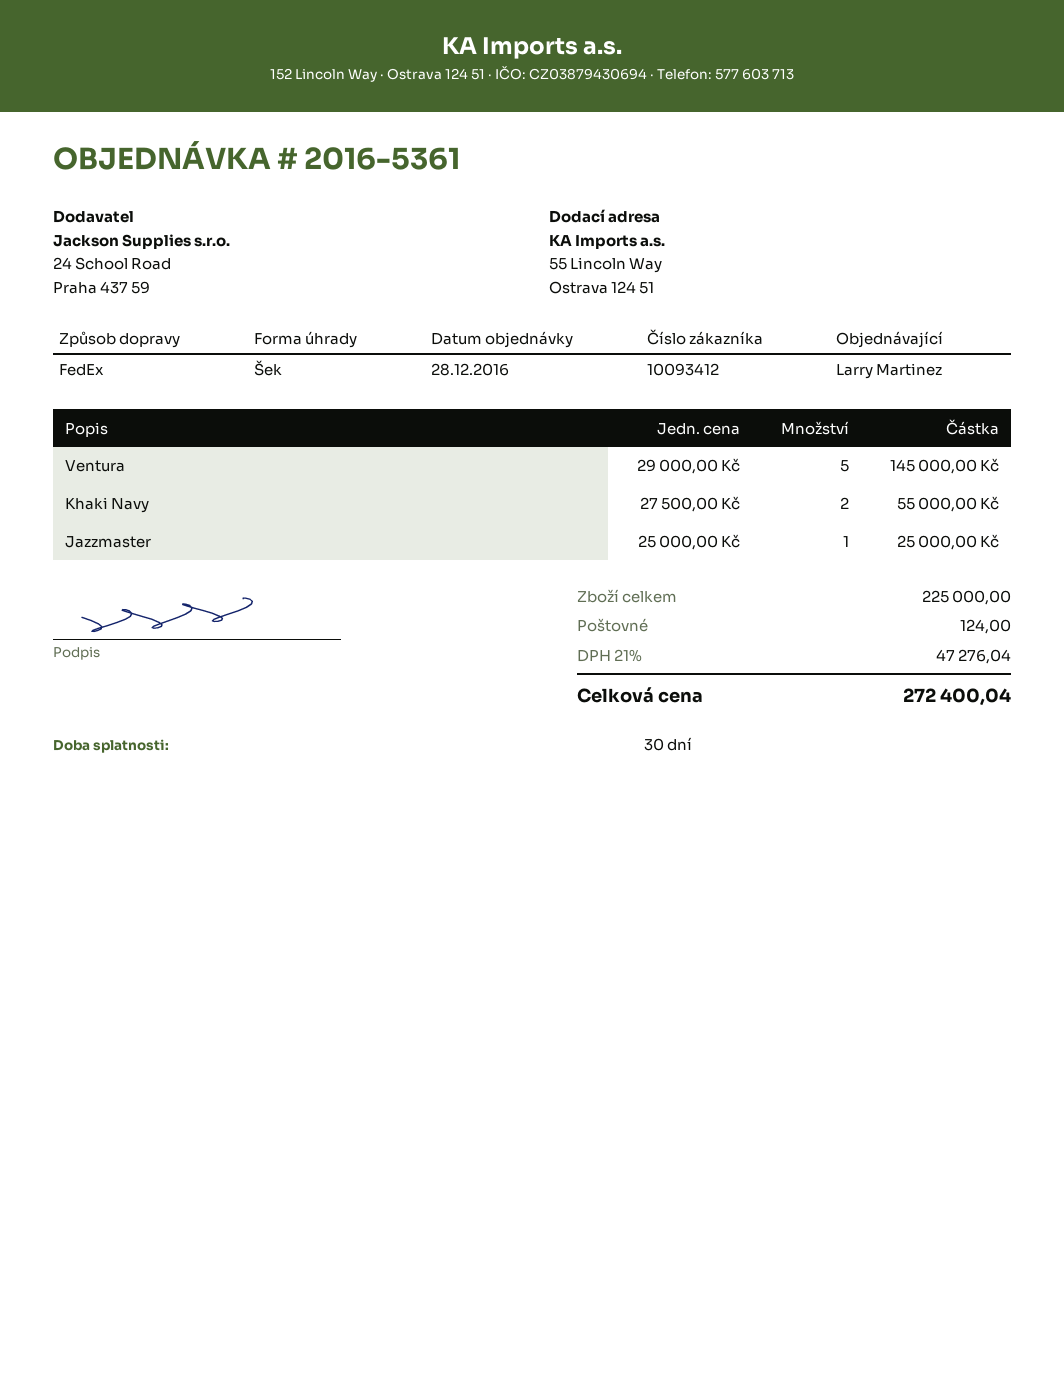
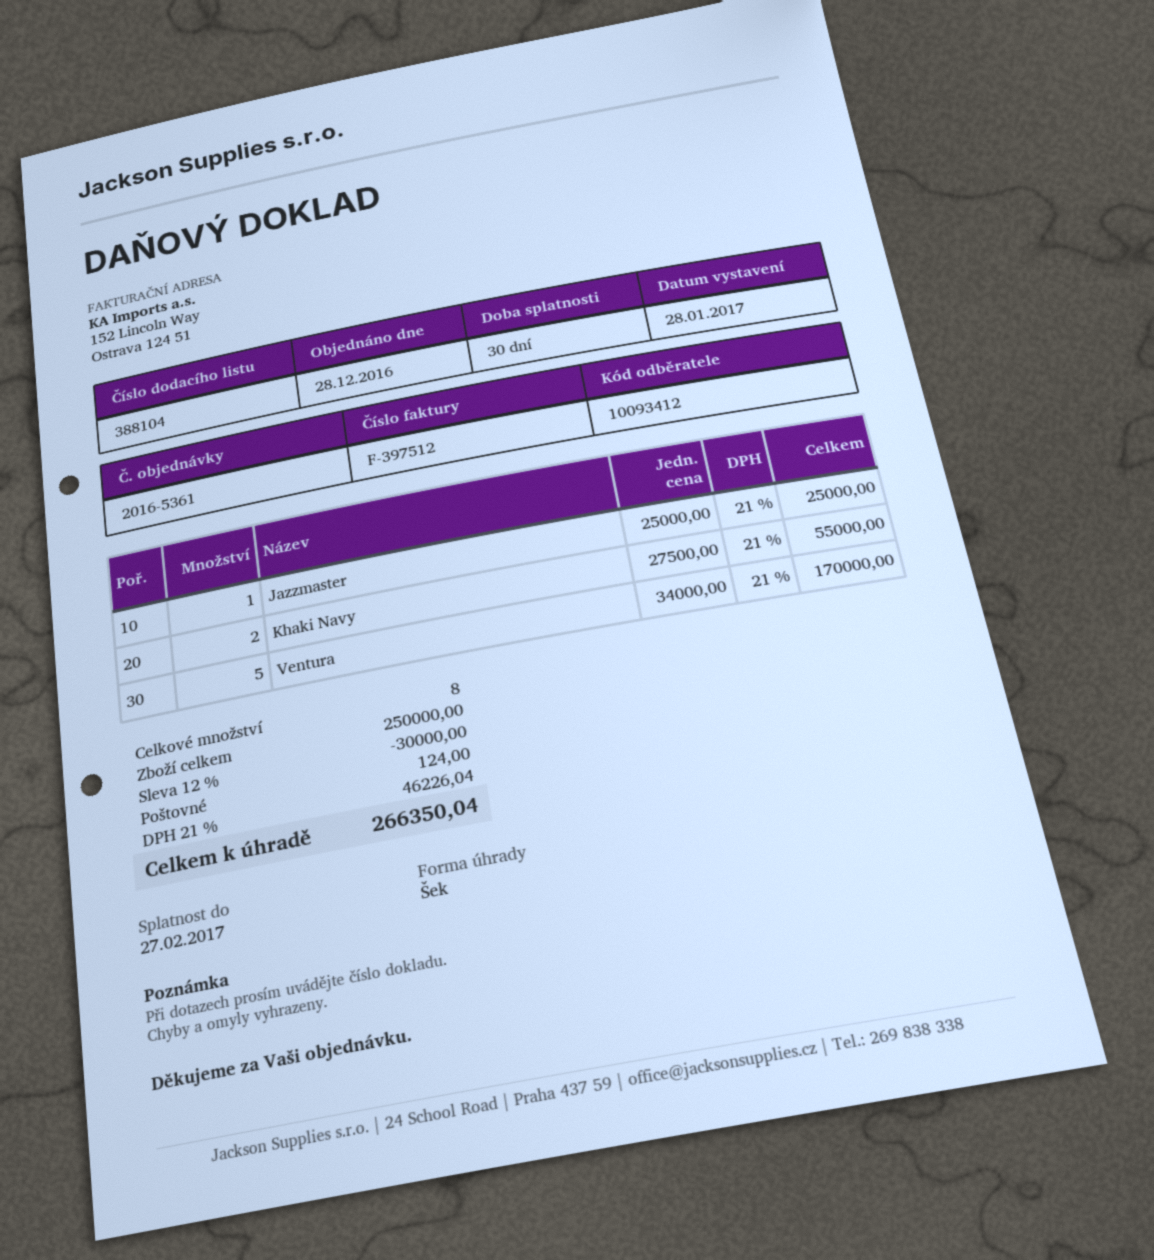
Ventura: 5 x 29000.00 = 145000.00 -> 5 x 34000.00 = 170000.00
subtotal: 225000.00 -> 250000.00
discount: none -> 12% = 30000.00
tax: 21% = 47276.04 -> 21% = 46226.04
total: 272400.04 -> 266350.04

